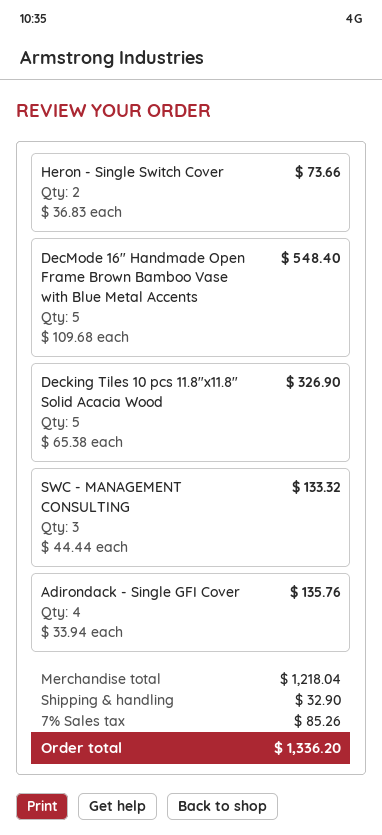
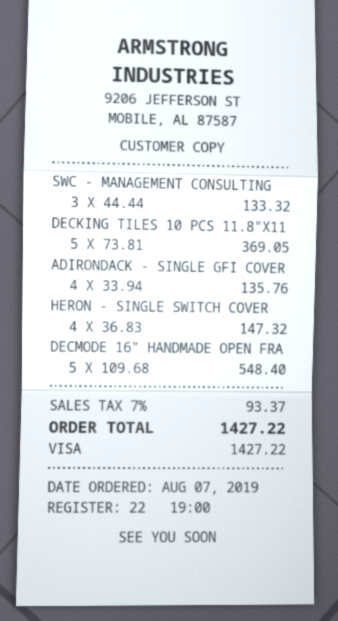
Heron - Single Switch Cover: 2 x 36.83 = 73.66 -> 4 x 36.83 = 147.32
Decking Tiles 10 pcs 11.8"x11.8" Solid Acacia Wood: 5 x 65.38 = 326.90 -> 5 x 73.81 = 369.05
shipping: 32.90 -> none
tax: 7% = 85.26 -> 7% = 93.37
total: 1336.20 -> 1427.22

